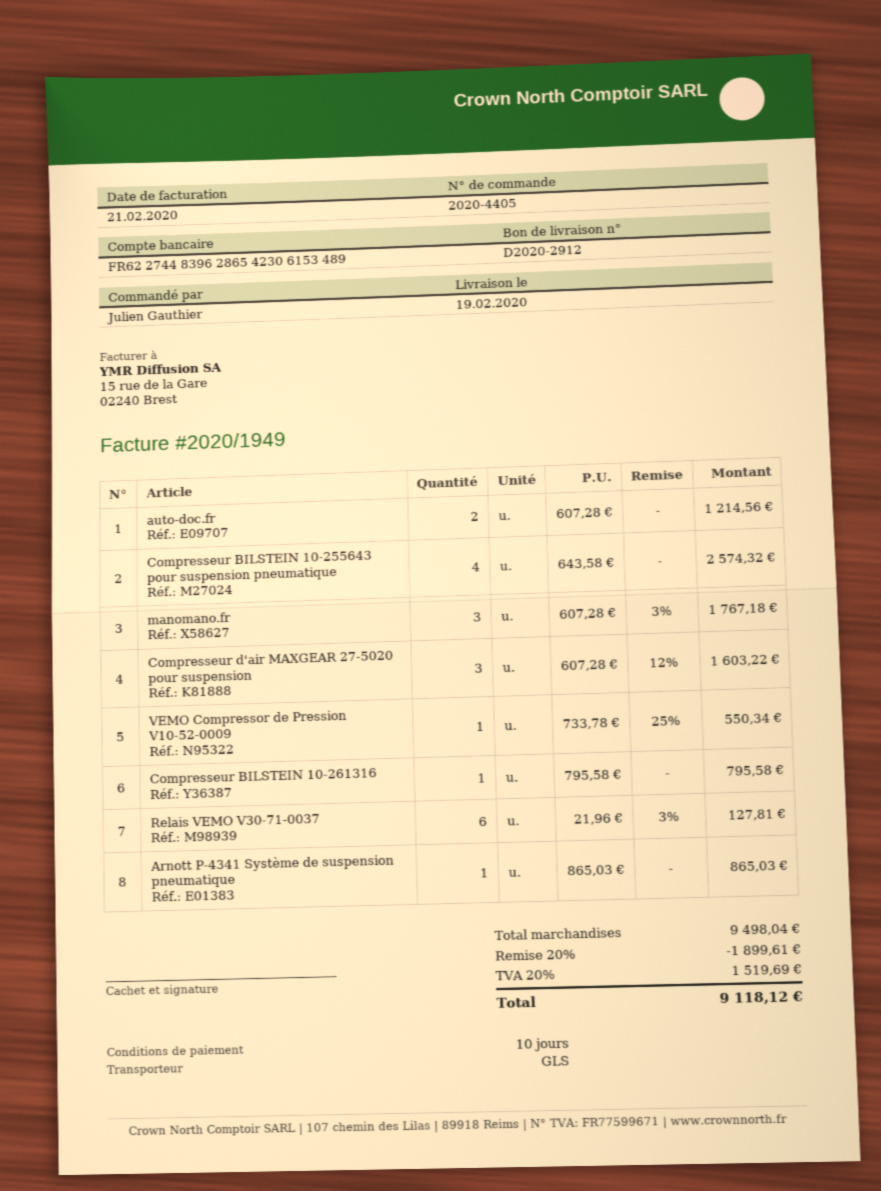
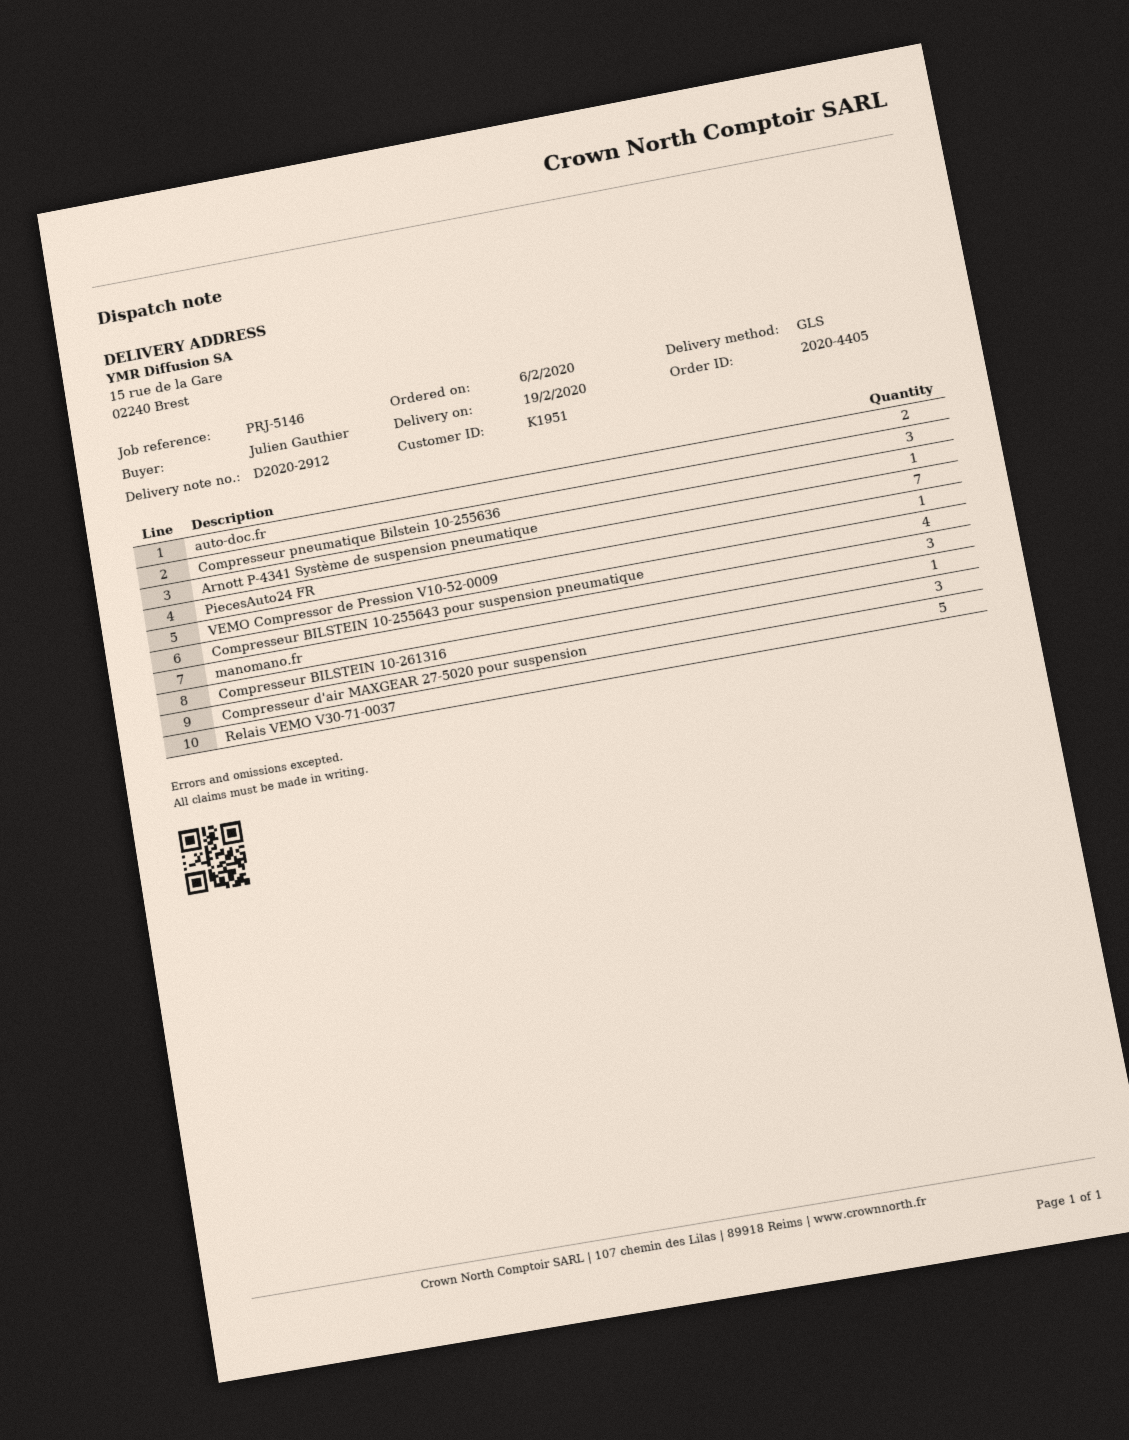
Relais VEMO V30-71-0037: 6 -> 5
Compresseur pneumatique Bilstein 10-255636: none -> 3
PiecesAuto24 FR: none -> 7

